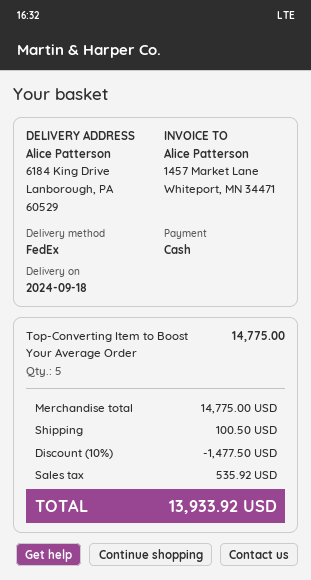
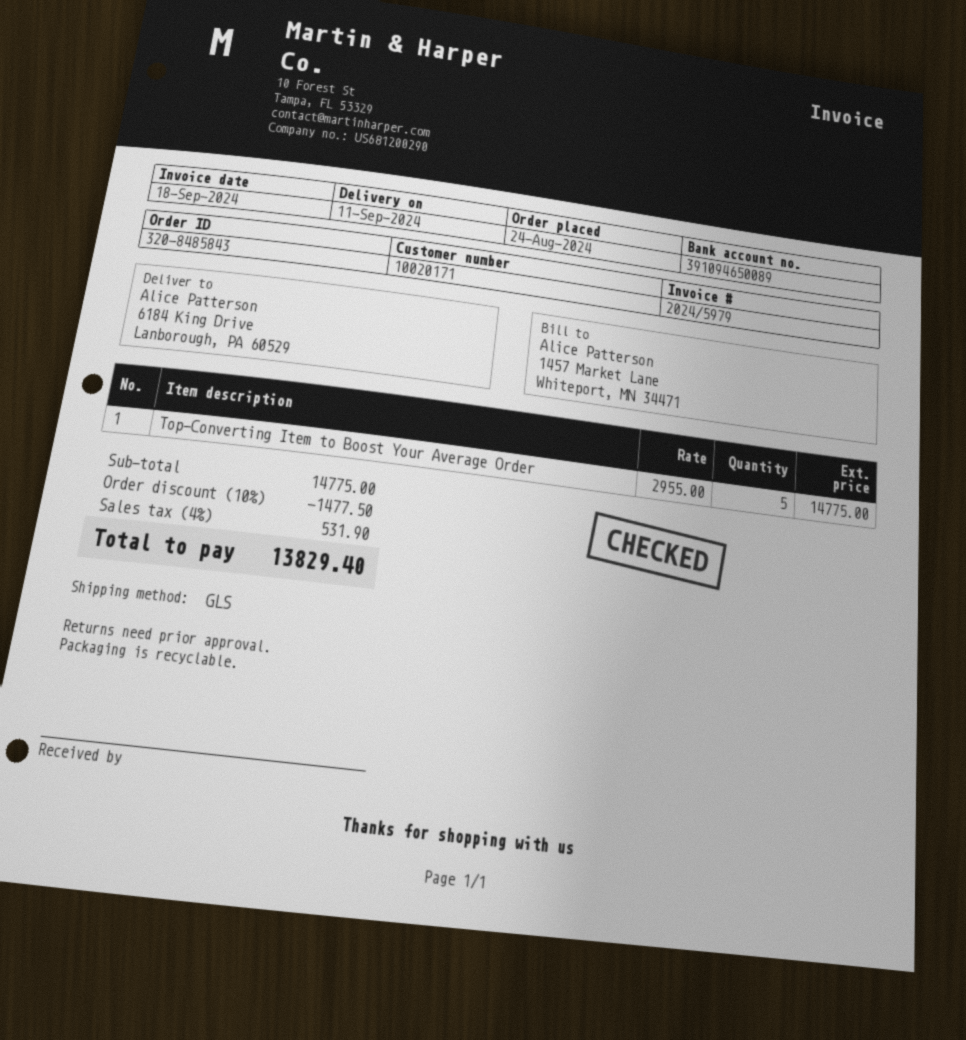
delivery date: 2024-09-18 -> 2024-09-11
shipping method: FedEx -> GLS
shipping: 100.50 -> none
tax: 535.92 -> 531.90
total: 13933.92 -> 13829.40

